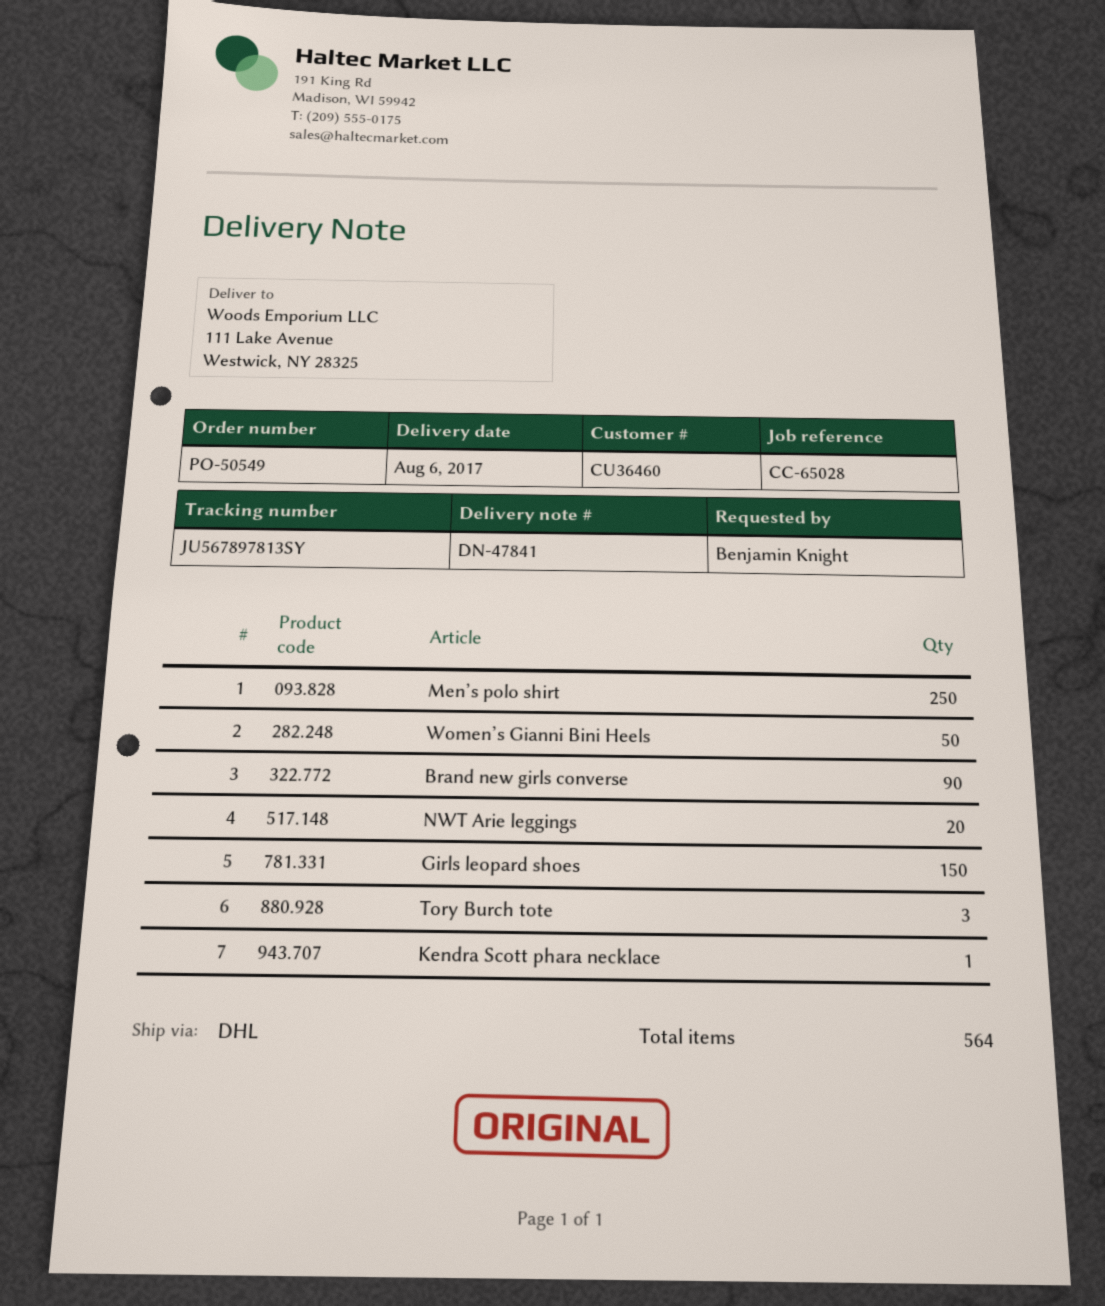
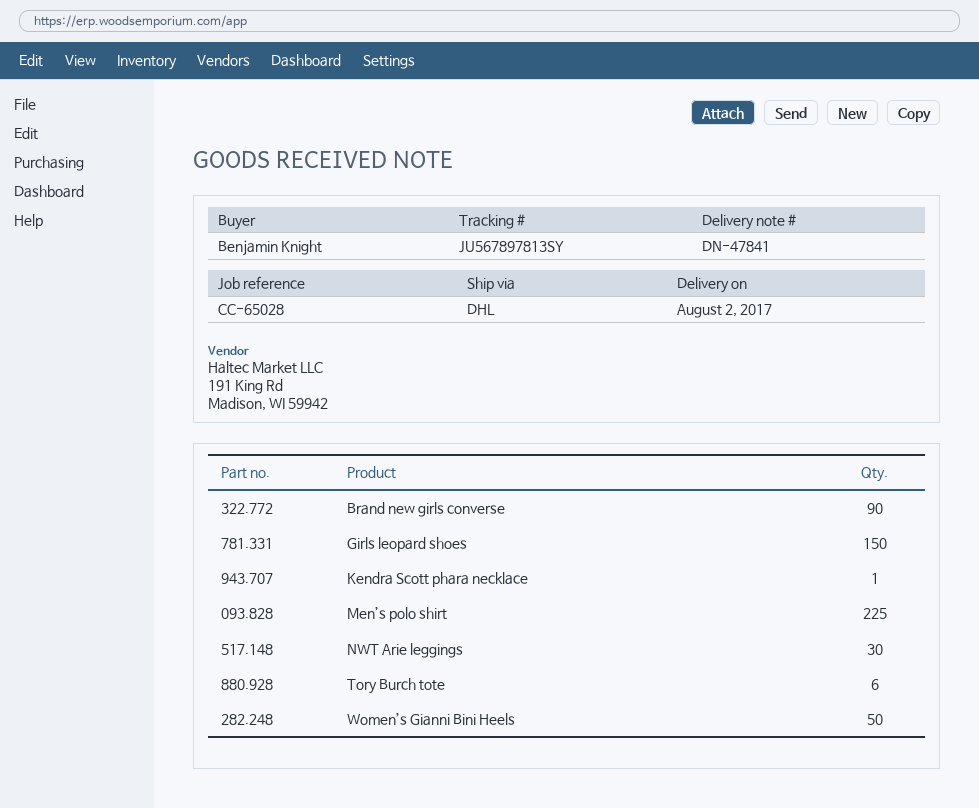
delivery date: 2017-08-06 -> 2017-08-02
Men’s polo shirt: 250 -> 225
NWT Arie leggings: 20 -> 30
Tory Burch tote: 3 -> 6

